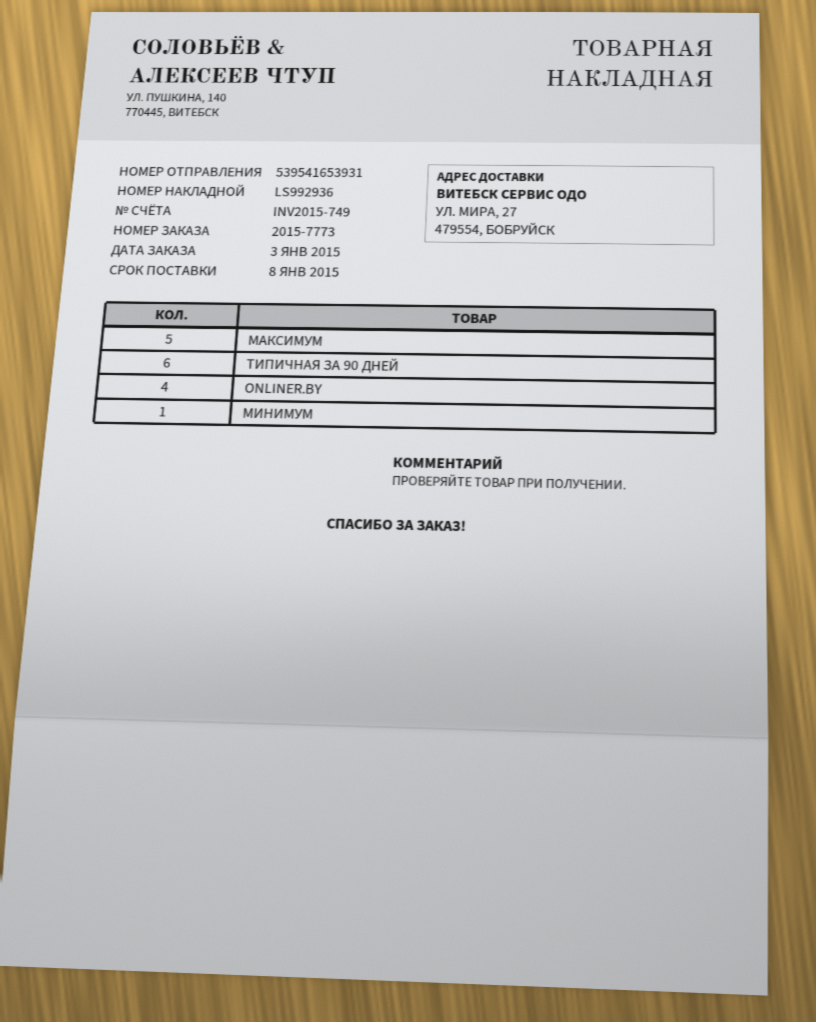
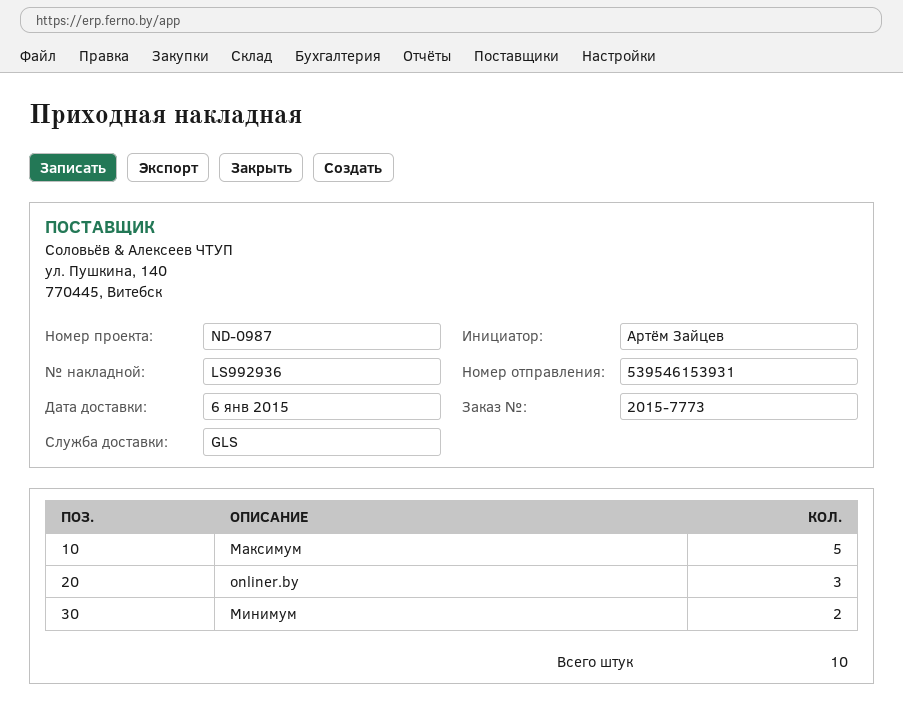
delivery date: 2015-01-08 -> 2015-01-06
tracking number: 539541653931 -> 539546153931
ТИПИЧНАЯ ЗА 90 ДНЕЙ: 6 -> none
ONLINER.BY: 4 -> 3
МИНИМУМ: 1 -> 2

